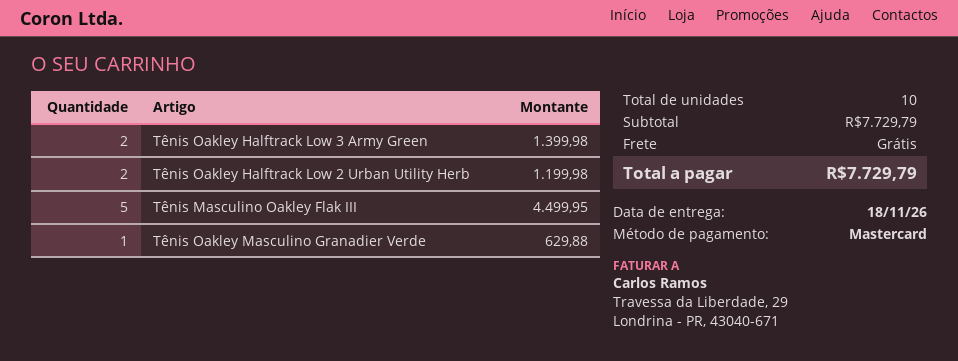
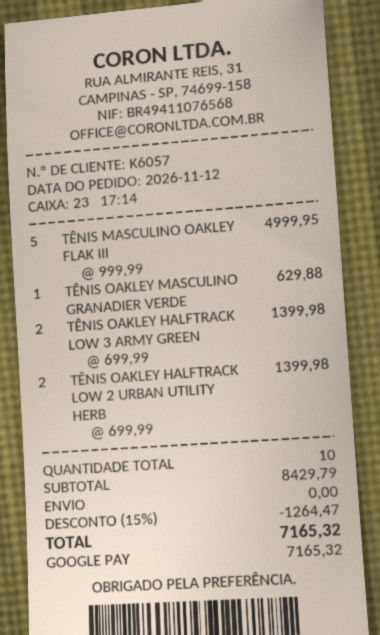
payment method: Mastercard -> Google Pay
Tênis Oakley Halftrack Low 2 Urban Utility Herb: 2 for 1199.98 -> 2 for 1399.98
Tênis Masculino Oakley Flak III: 5 for 4499.95 -> 5 for 4999.95
subtotal: 7729.79 -> 8429.79
discount: none -> 15% = 1264.47
total: 7729.79 -> 7165.32

